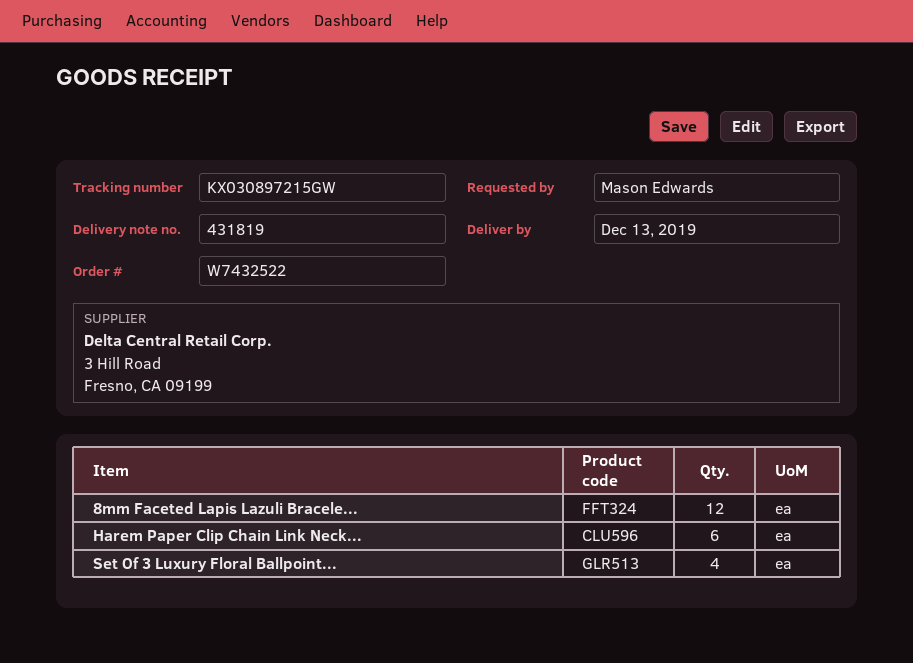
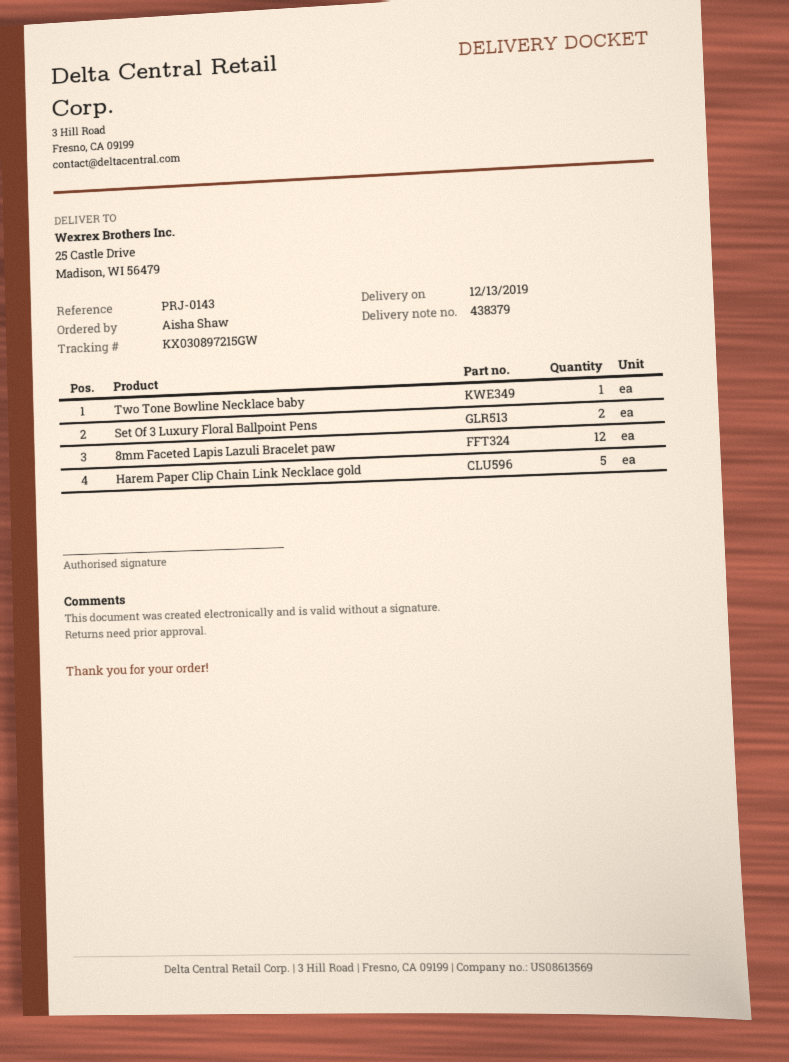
delivery note number: 431819 -> 438379
ordered by: Mason Edwards -> Aisha Shaw
Harem Paper Clip Chain Link Neck...: 6 -> 5
Set Of 3 Luxury Floral Ballpoint...: 4 -> 2
Two Tone Bowline Necklace baby: none -> 1

